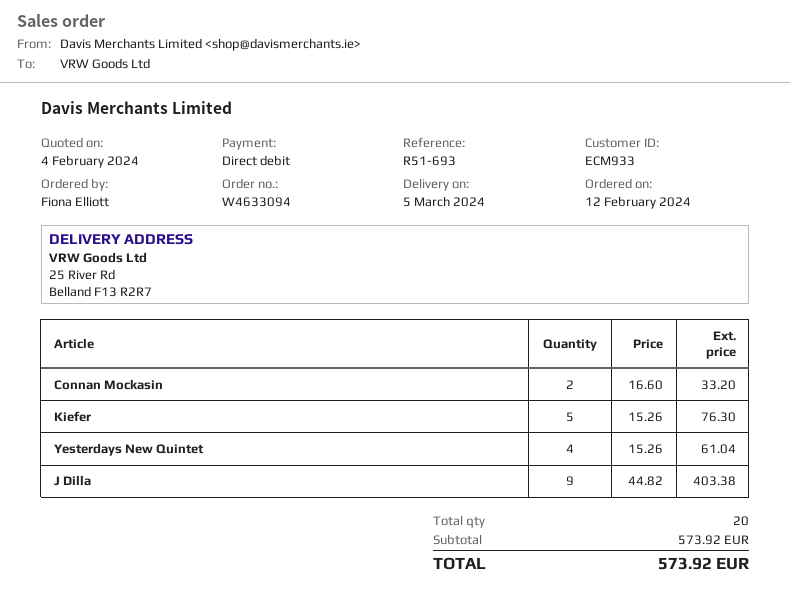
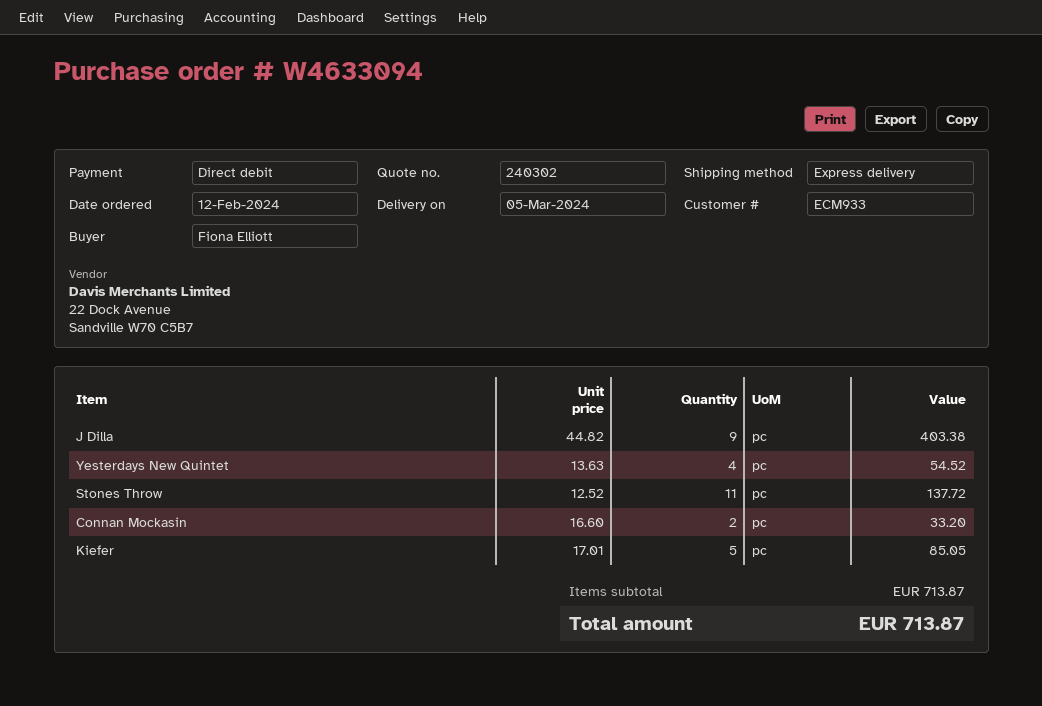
Kiefer: 5 x 15.26 = 76.30 -> 5 x 17.01 = 85.05
Yesterdays New Quintet: 4 x 15.26 = 61.04 -> 4 x 13.63 = 54.52
Stones Throw: none -> 11 x 12.52 = 137.72
subtotal: 573.92 -> 713.87
total: 573.92 -> 713.87

